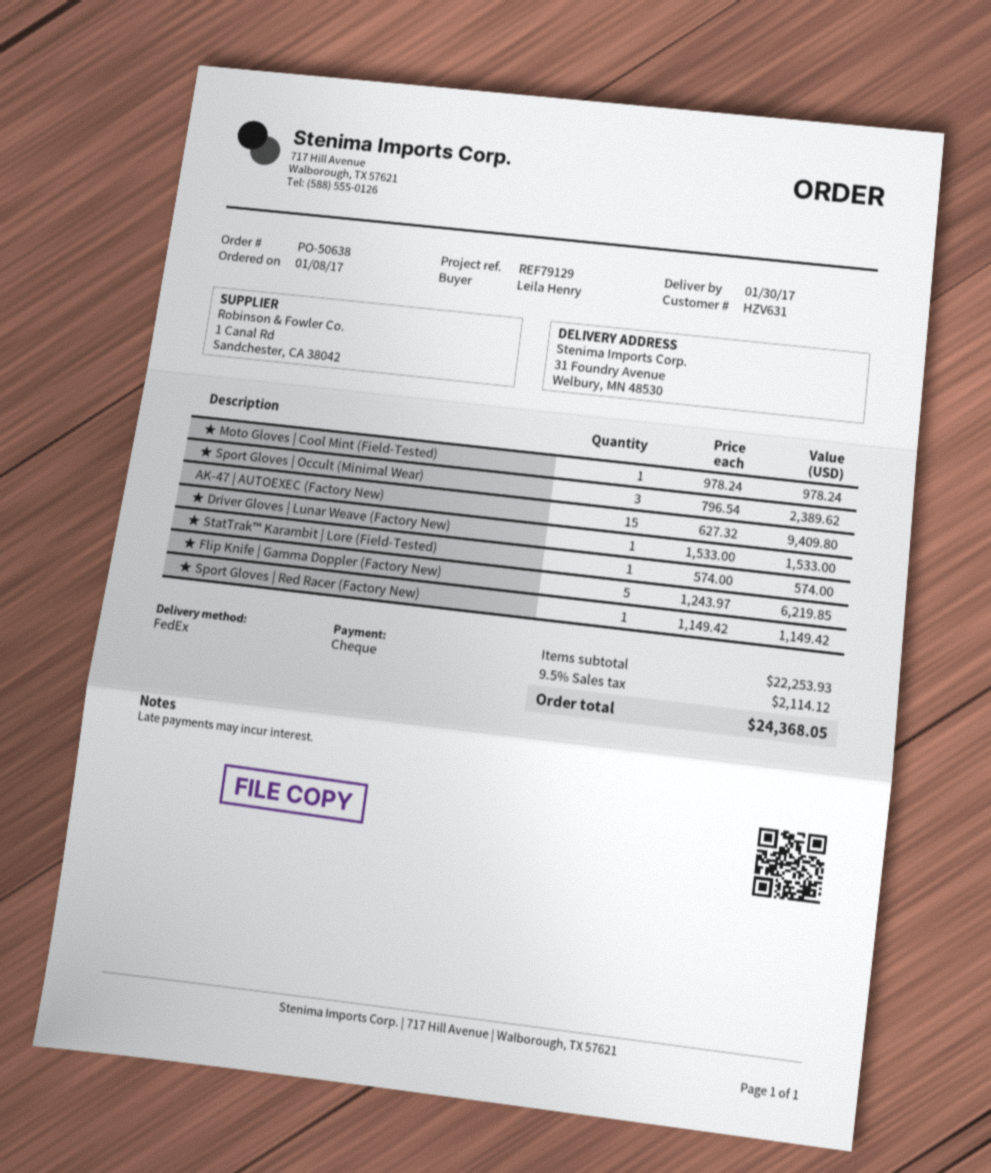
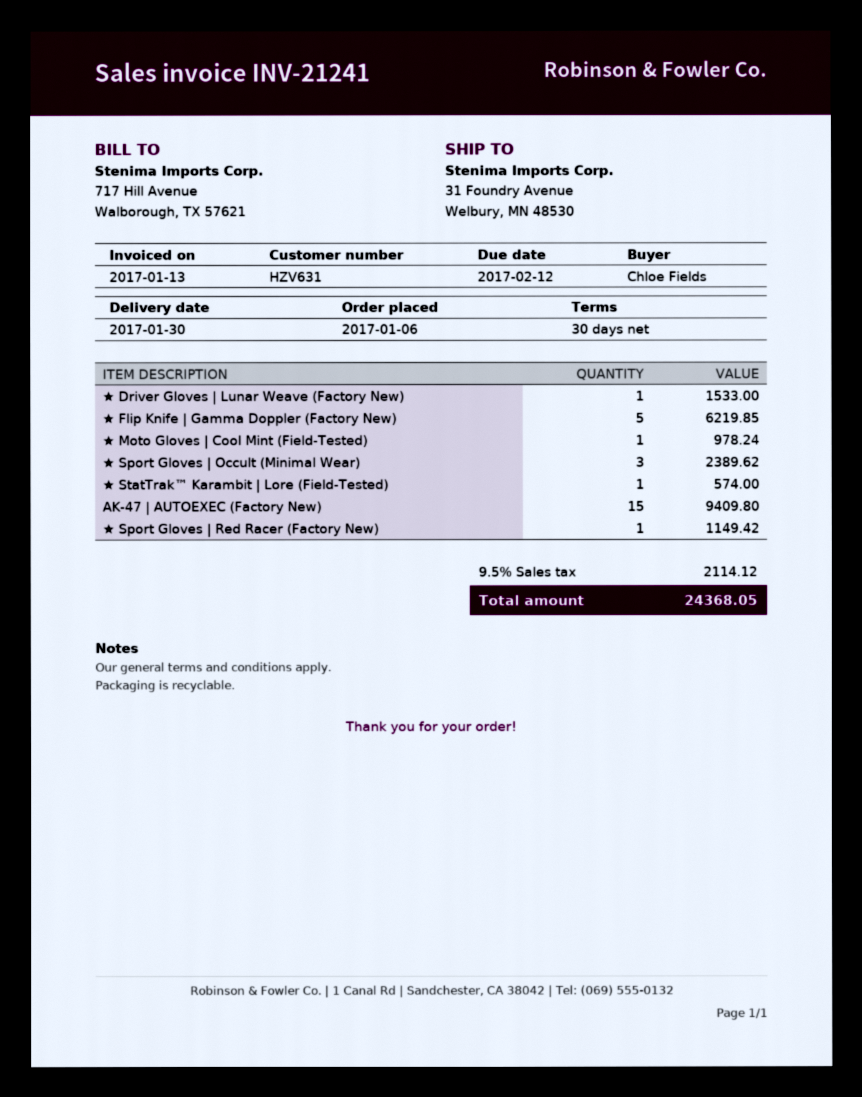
order date: 2017-01-08 -> 2017-01-06
ordered by: Leila Henry -> Chloe Fields

